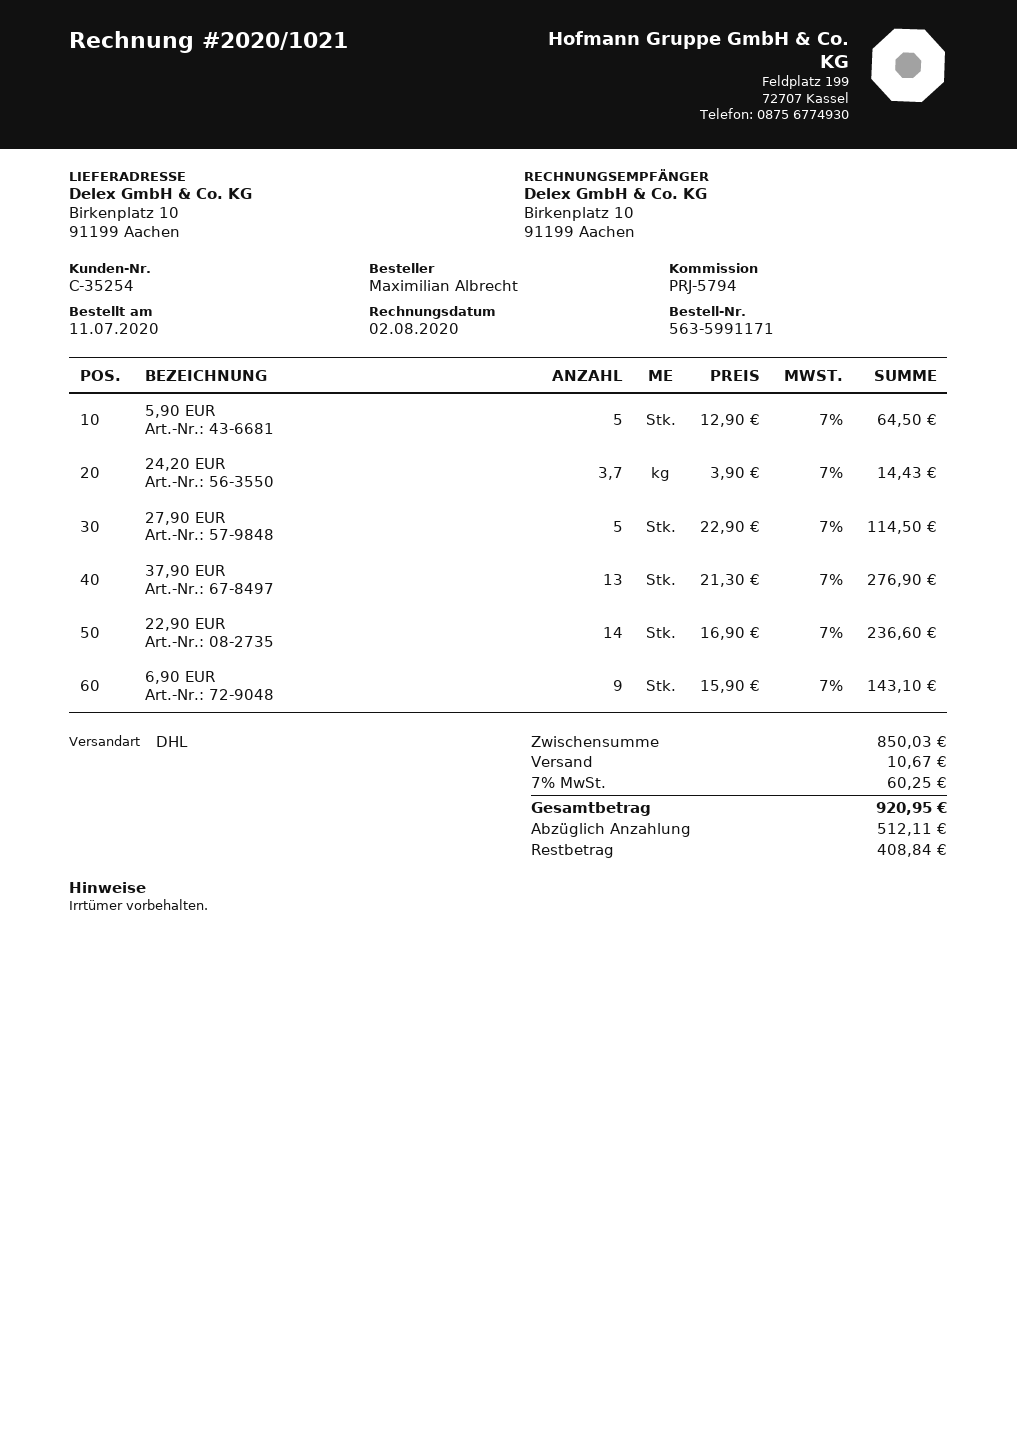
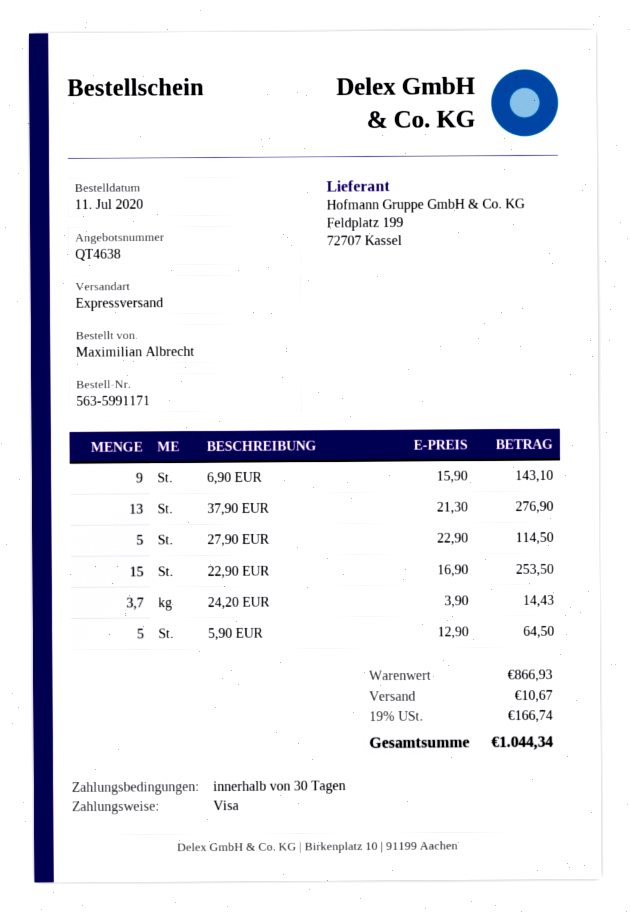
shipping method: DHL -> express
22,90 EUR: 14 x 16.90 = 236.60 -> 15 x 16.90 = 253.50
subtotal: 850.03 -> 866.93
tax: 7% = 60.25 -> 19% = 166.74
total: 920.95 -> 1044.34

